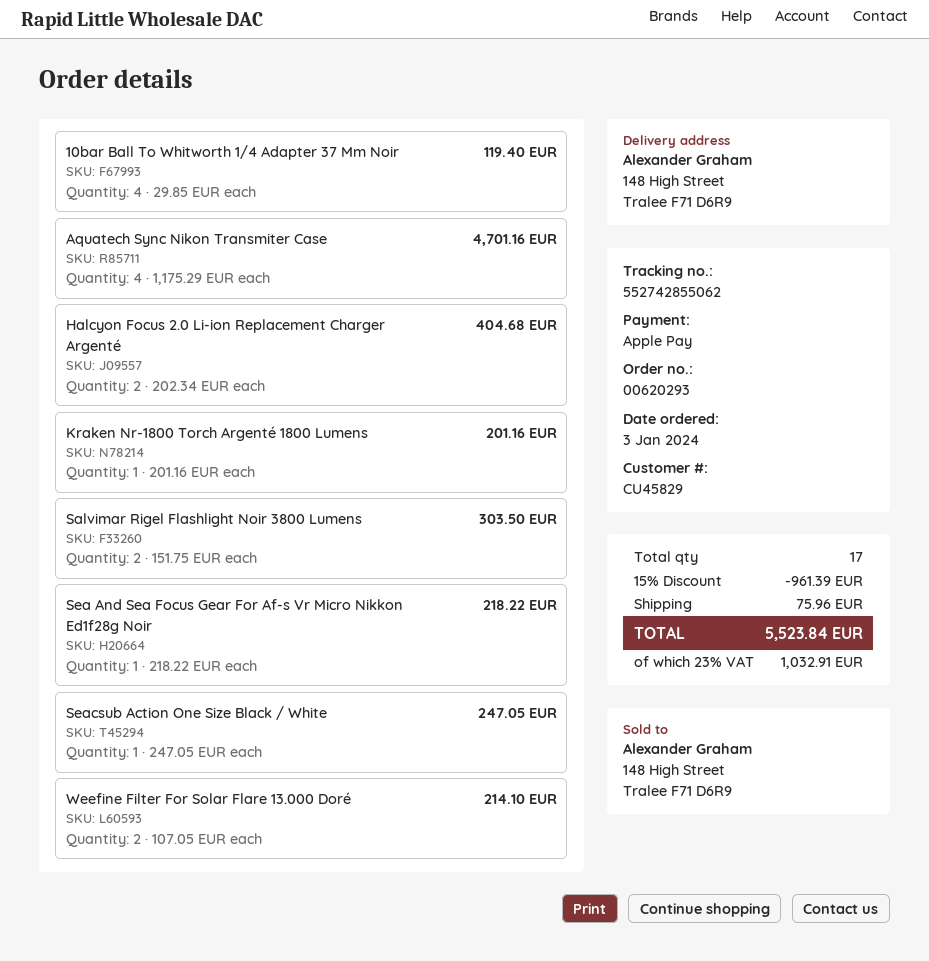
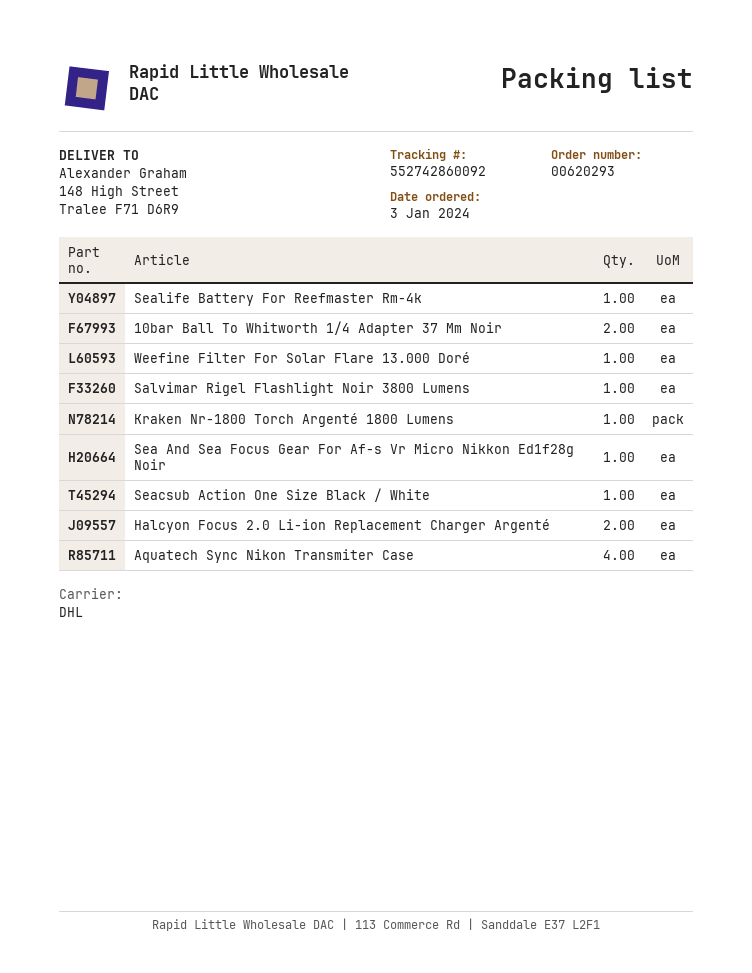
tracking number: 552742855062 -> 552742860092
10bar Ball To Whitworth 1/4 Adapter 37 Mm Noir: 4 -> 2
Salvimar Rigel Flashlight Noir 3800 Lumens: 2 -> 1
Weefine Filter For Solar Flare 13.000 Doré: 2 -> 1
Sealife Battery For Reefmaster Rm-4k: none -> 1

